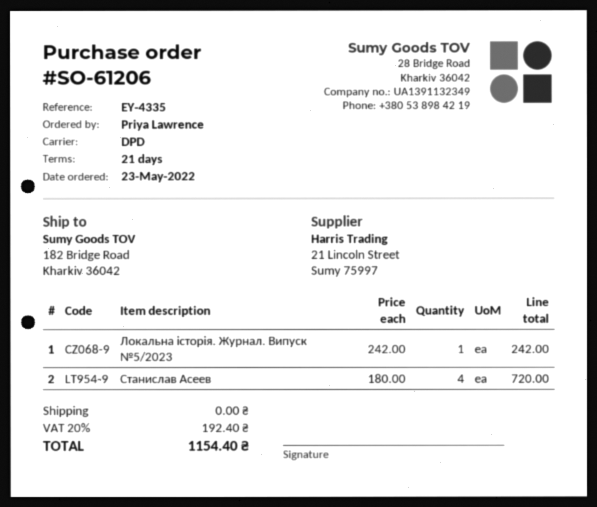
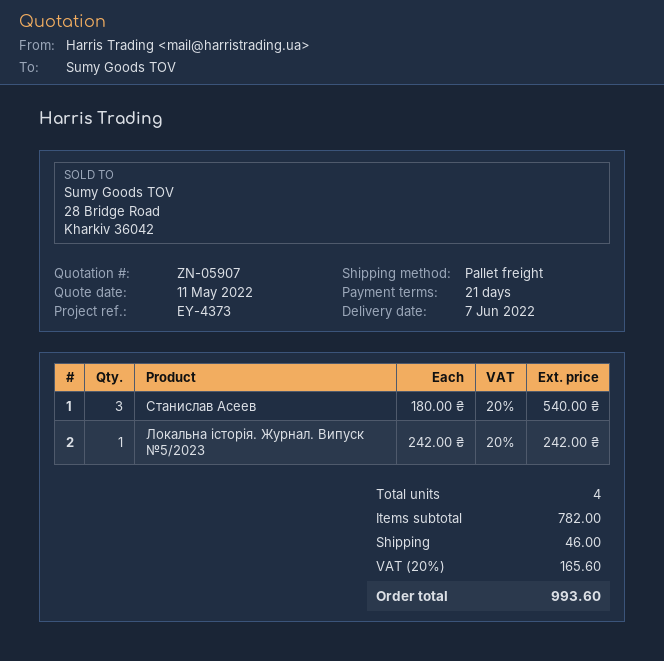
reference: EY-4335 -> EY-4373
shipping method: DPD -> pallet freight
Станислав Асеев: 4 x 180.00 = 720.00 -> 3 x 180.00 = 540.00
shipping: 0.00 -> 46.00
tax: 20% = 192.40 -> 20% = 165.60
total: 1154.40 -> 993.60

